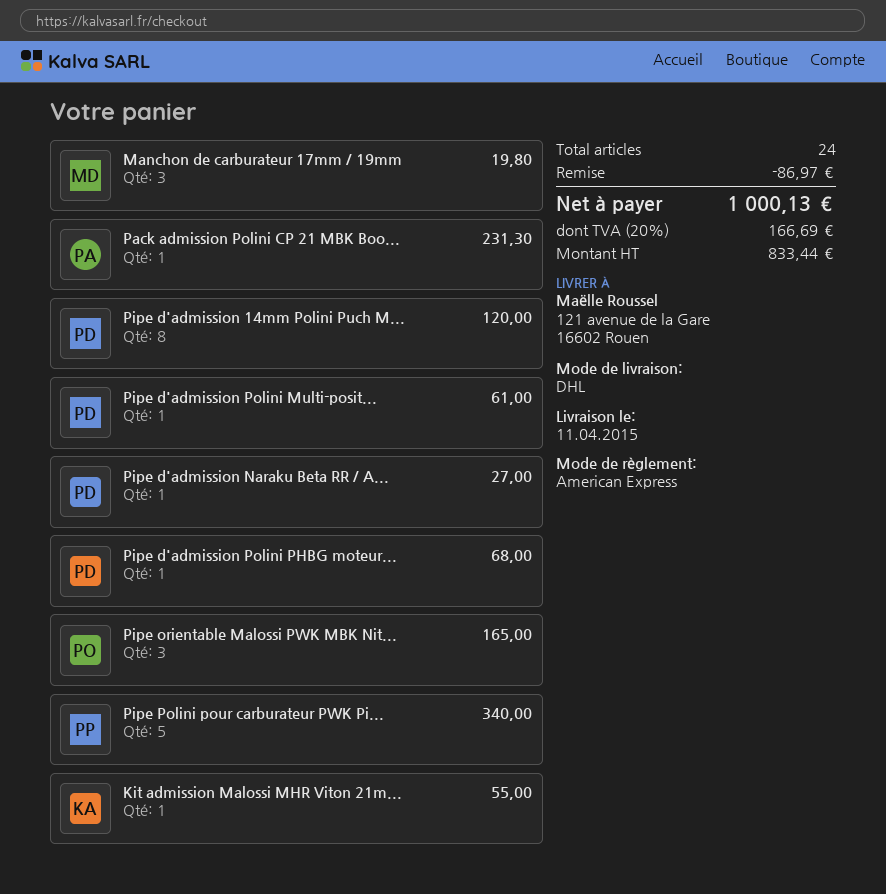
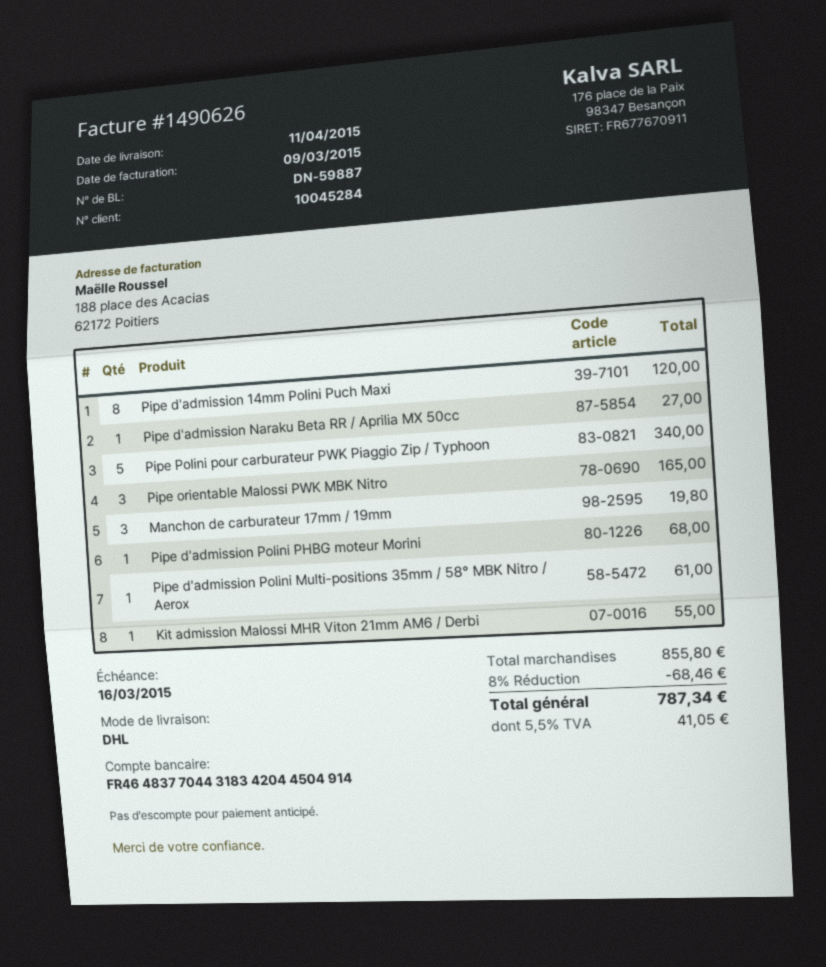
Pack admission Polini CP 21 MBK Boo...: 1 for 231.30 -> none
discount: 86.97 -> 68.46
tax: 20% = 166.69 -> 5.5% = 41.05
total: 1000.13 -> 787.34

